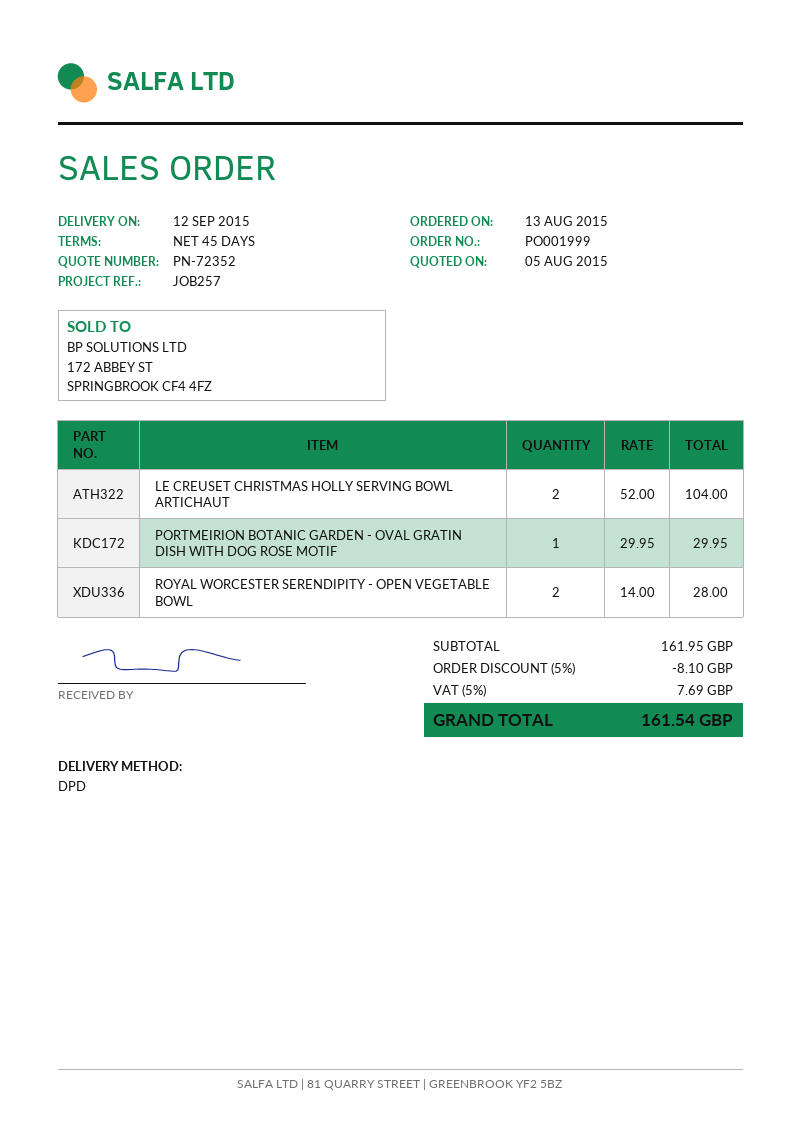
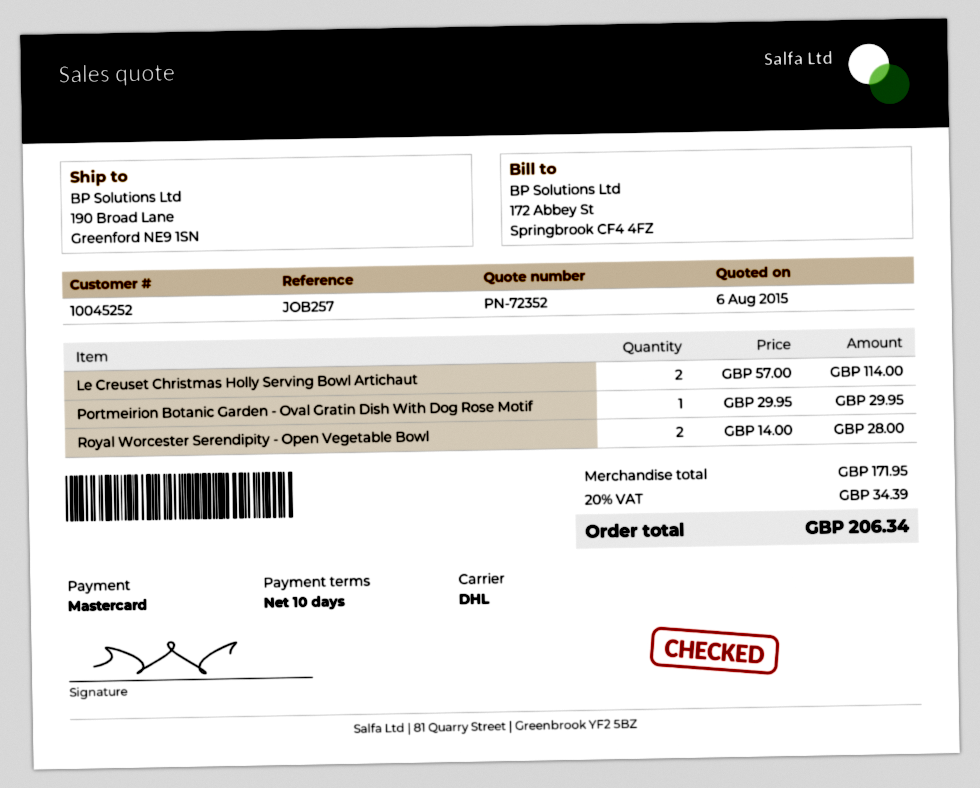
quote date: 2015-08-05 -> 2015-08-06
payment terms: 45 days -> 10 days
shipping method: DPD -> DHL
LE CREUSET CHRISTMAS HOLLY SERVING BOWL ARTICHAUT: 2 x 52.00 = 104.00 -> 2 x 57.00 = 114.00
subtotal: 161.95 -> 171.95
discount: 5% = 8.10 -> none
tax: 5% = 7.69 -> 20% = 34.39
total: 161.54 -> 206.34

